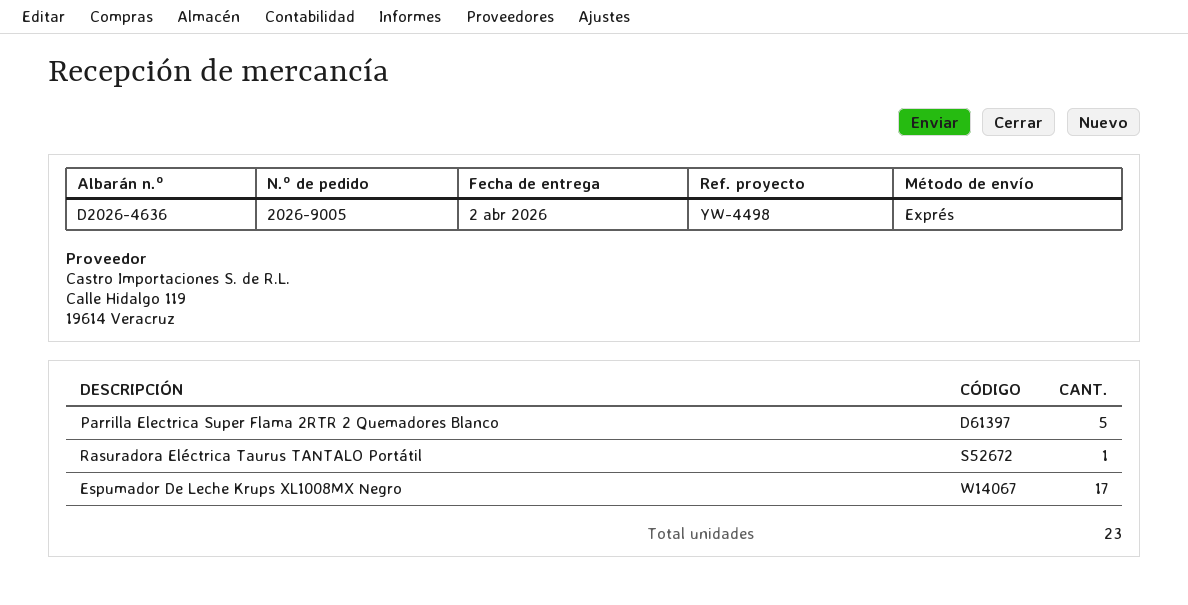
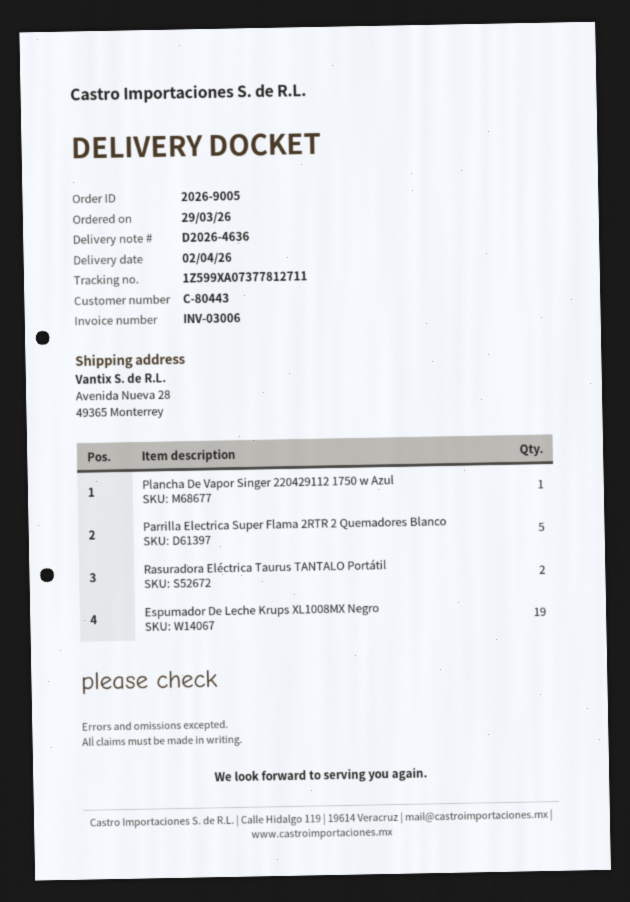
Rasuradora Eléctrica Taurus TANTALO Portátil: 1 -> 2
Espumador De Leche Krups XL1008MX Negro: 17 -> 19
Plancha De Vapor Singer 220429112 1750 w Azul: none -> 1

